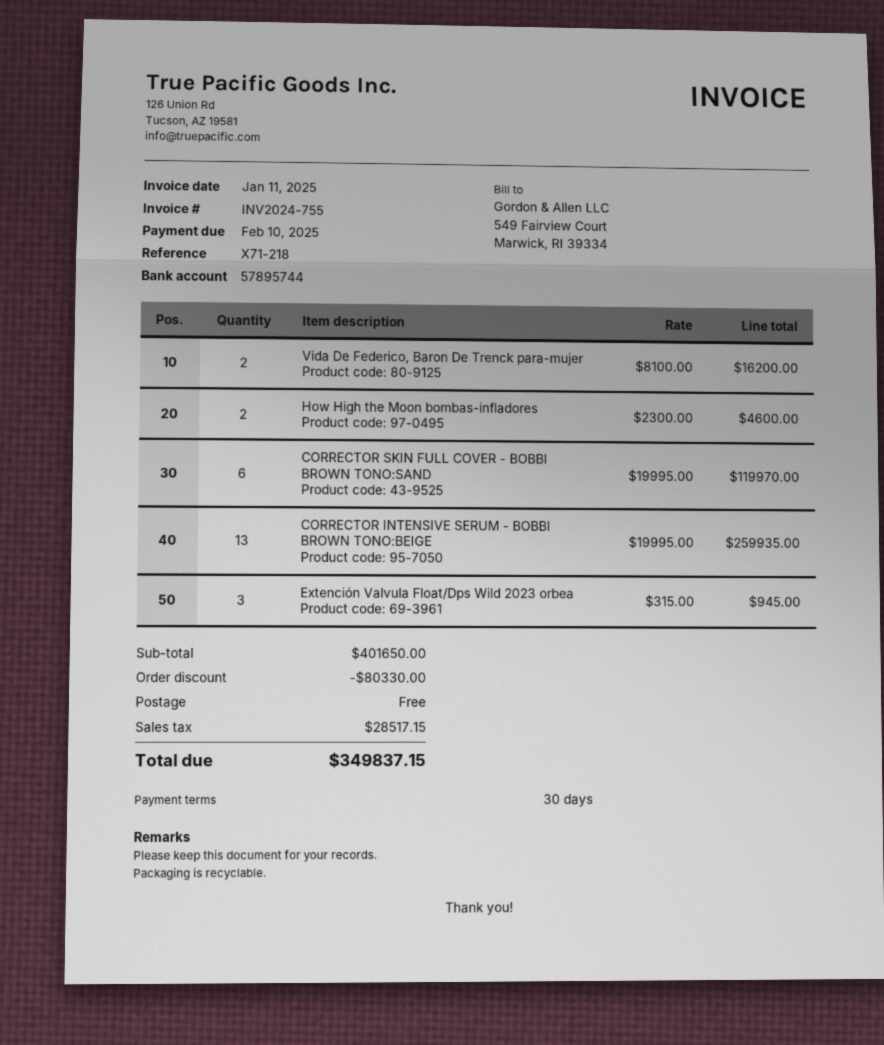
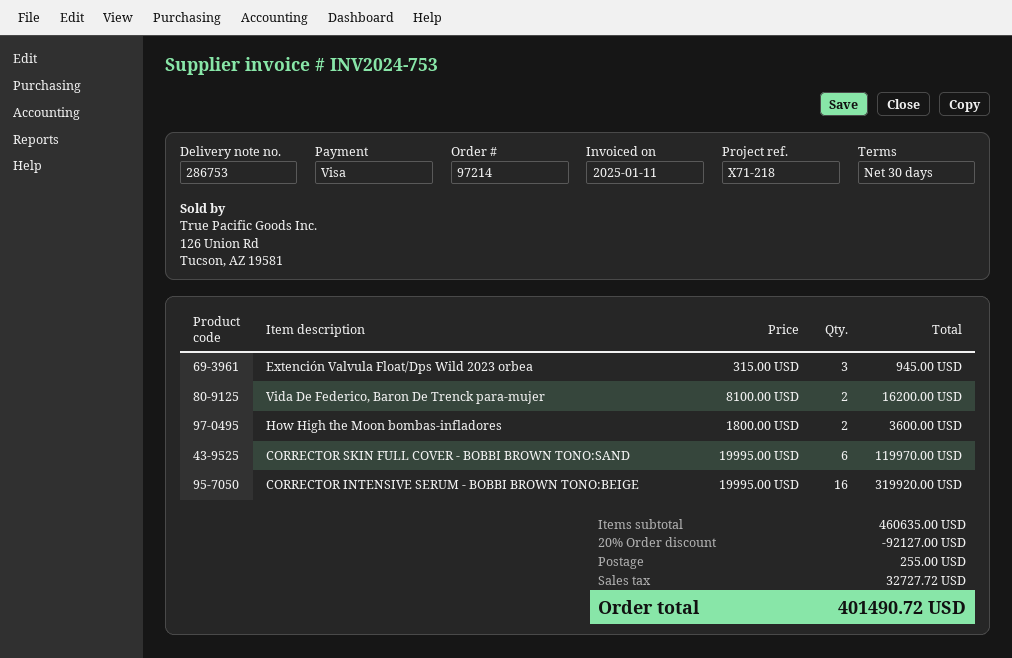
invoice number: INV2024-755 -> INV2024-753
How High the Moon bombas-infladores: 2 x 2300.00 = 4600.00 -> 2 x 1800.00 = 3600.00
CORRECTOR INTENSIVE SERUM - BOBBI BROWN TONO:BEIGE: 13 x 19995.00 = 259935.00 -> 16 x 19995.00 = 319920.00
subtotal: 401650.00 -> 460635.00
discount: 80330.00 -> 92127.00
shipping: 0.00 -> 255.00
tax: 28517.15 -> 32727.72
total: 349837.15 -> 401490.72

